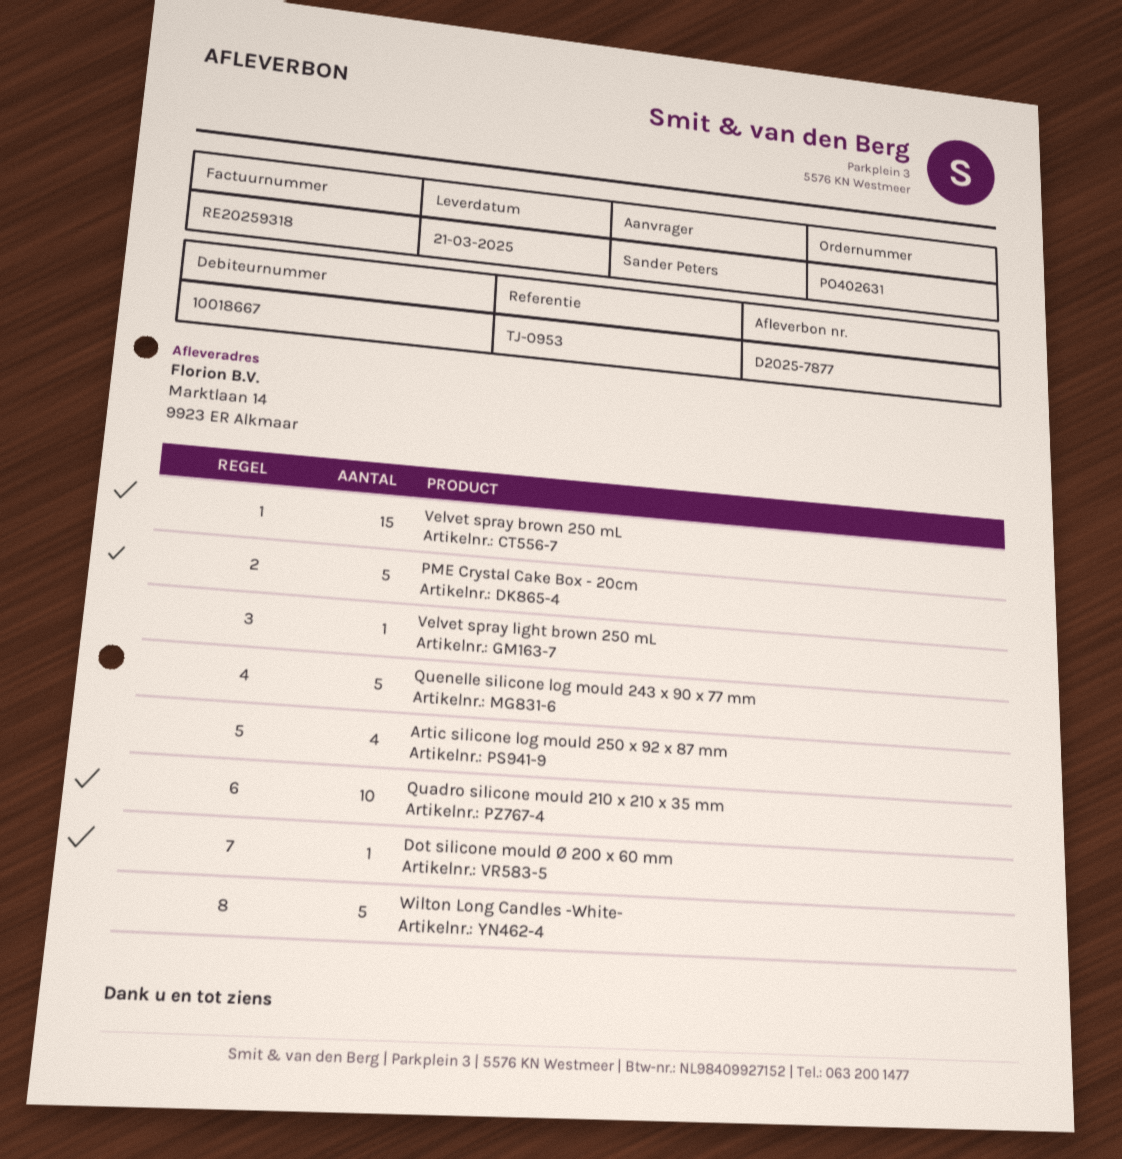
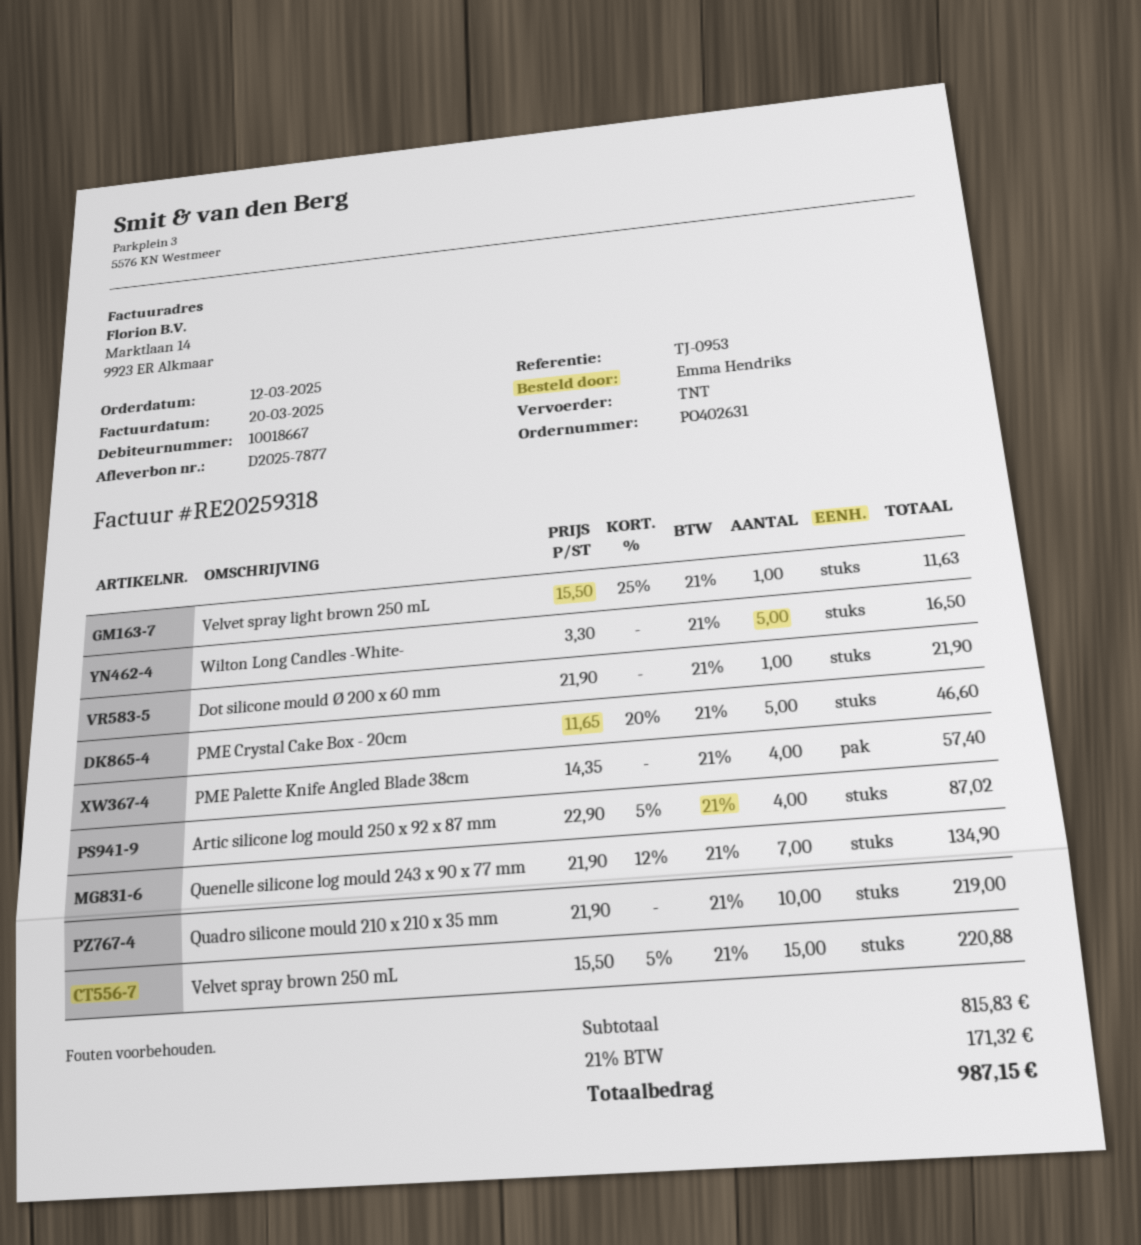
ordered by: Sander Peters -> Emma Hendriks
Quenelle silicone log mould 243 x 90 x 77 mm: 5 -> 7
PME Palette Knife Angled Blade 38cm: none -> 4

